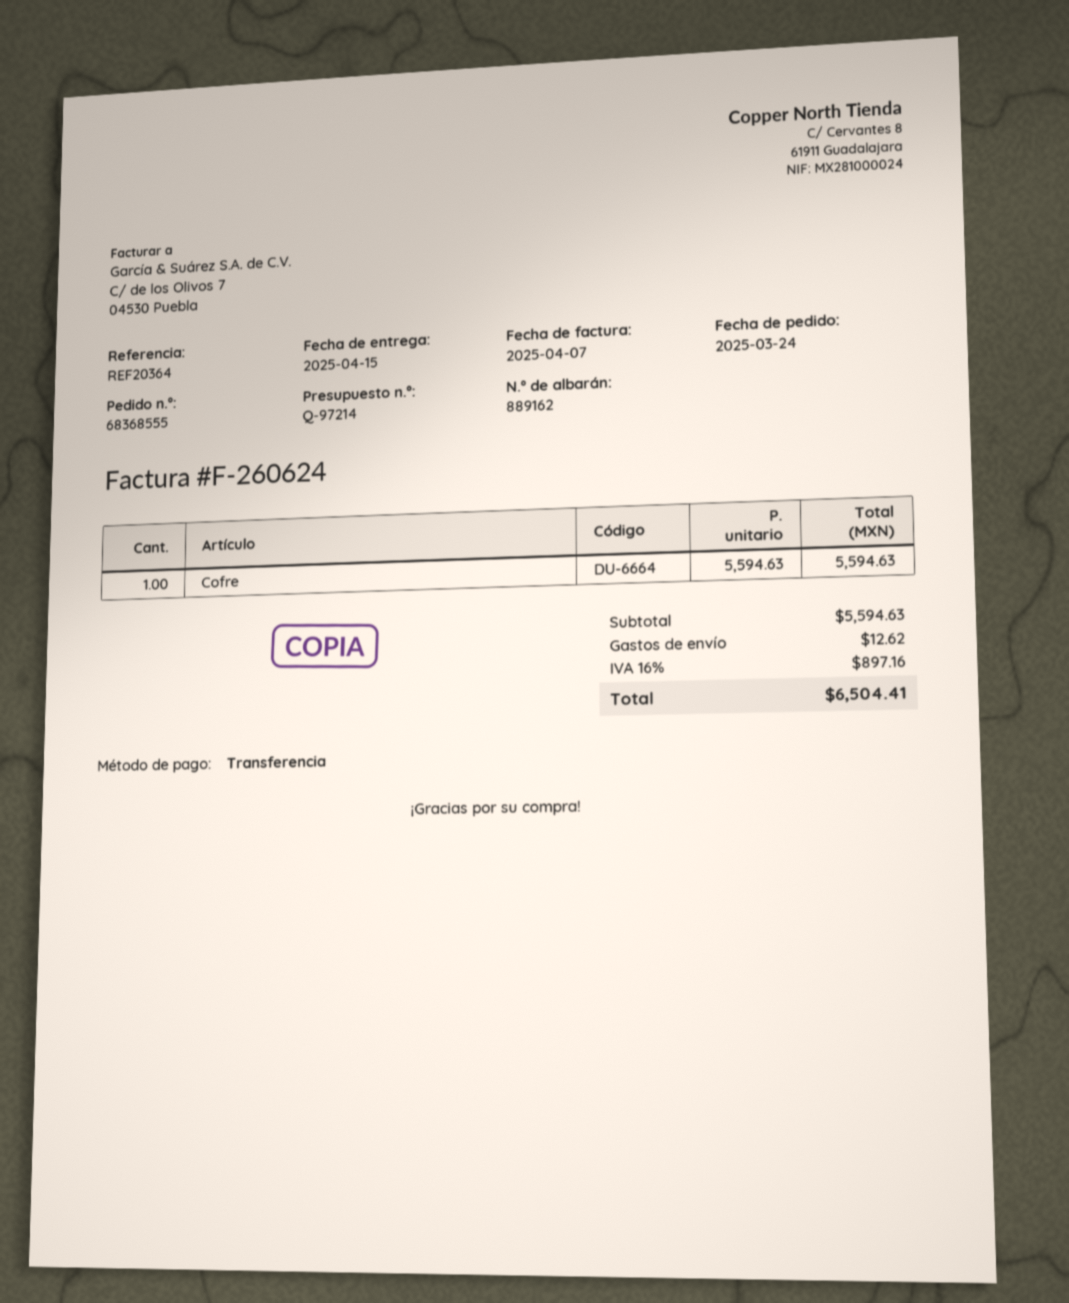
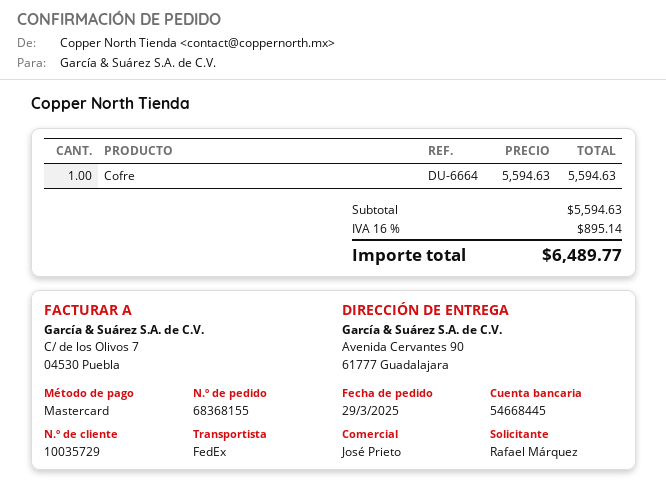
order number: 68368555 -> 68368155
order date: 2025-03-24 -> 2025-03-29
payment method: bank transfer -> Mastercard
shipping: 12.62 -> none
tax: 16% = 897.16 -> 16% = 895.14
total: 6504.41 -> 6489.77

